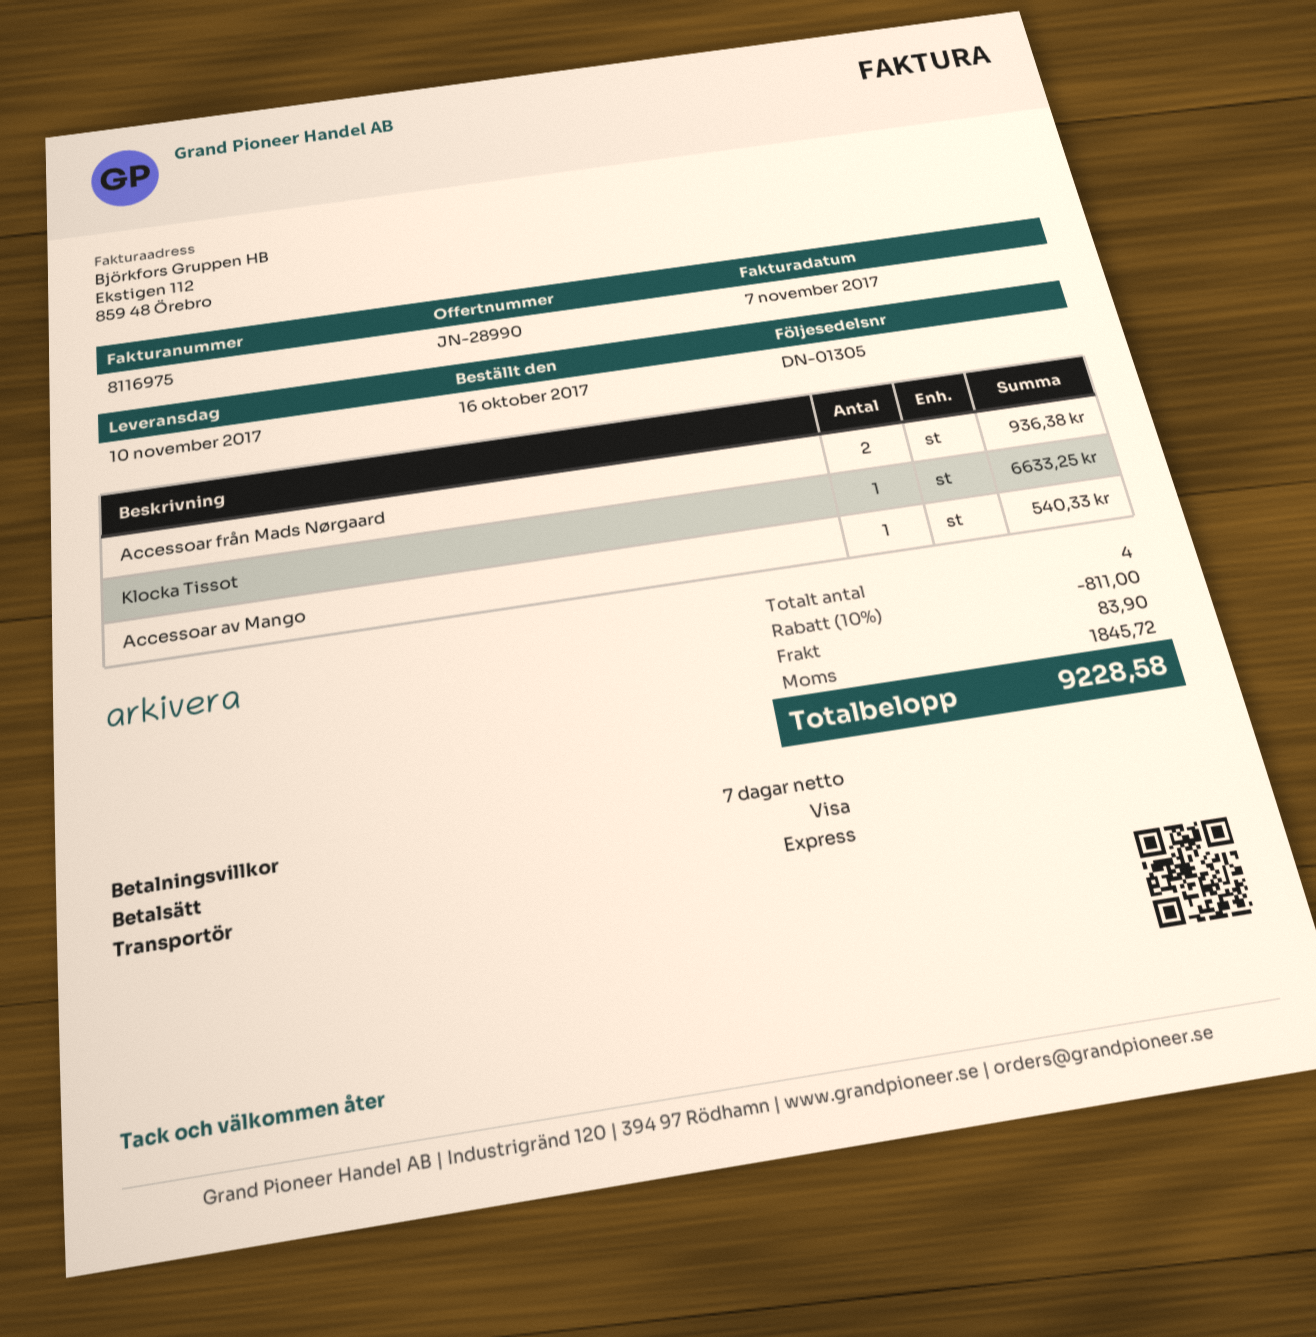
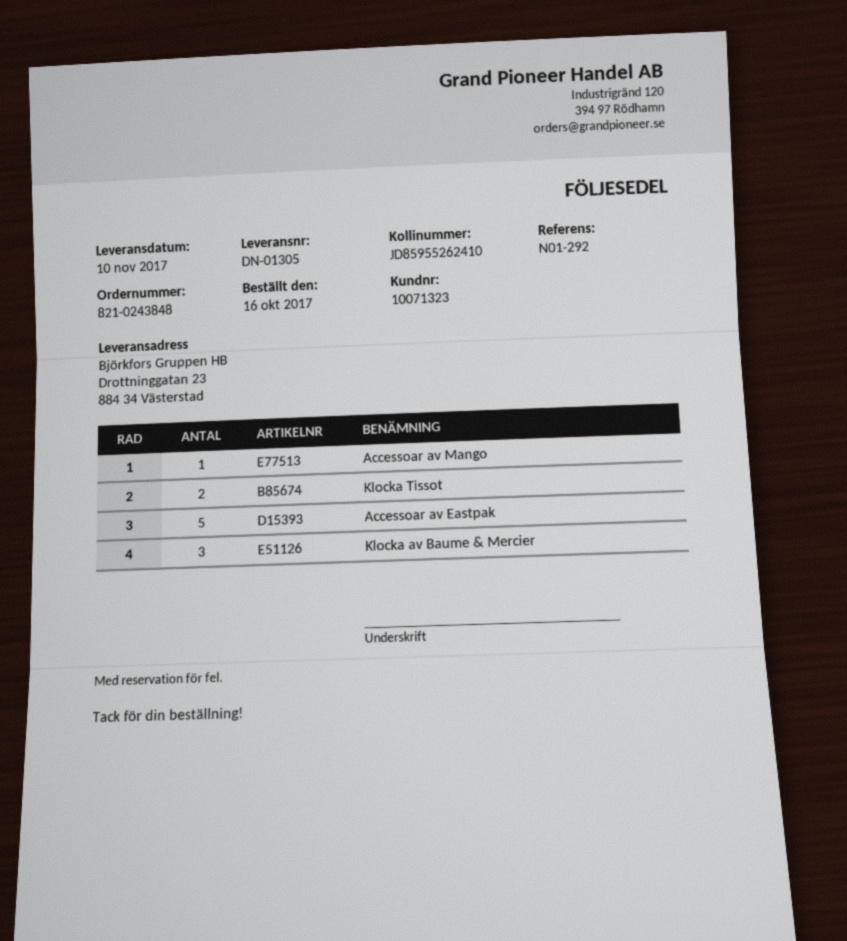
Accessoar från Mads Nørgaard: 2 -> none
Klocka Tissot: 1 -> 2
Accessoar av Eastpak: none -> 5
Klocka av Baume & Mercier: none -> 3

